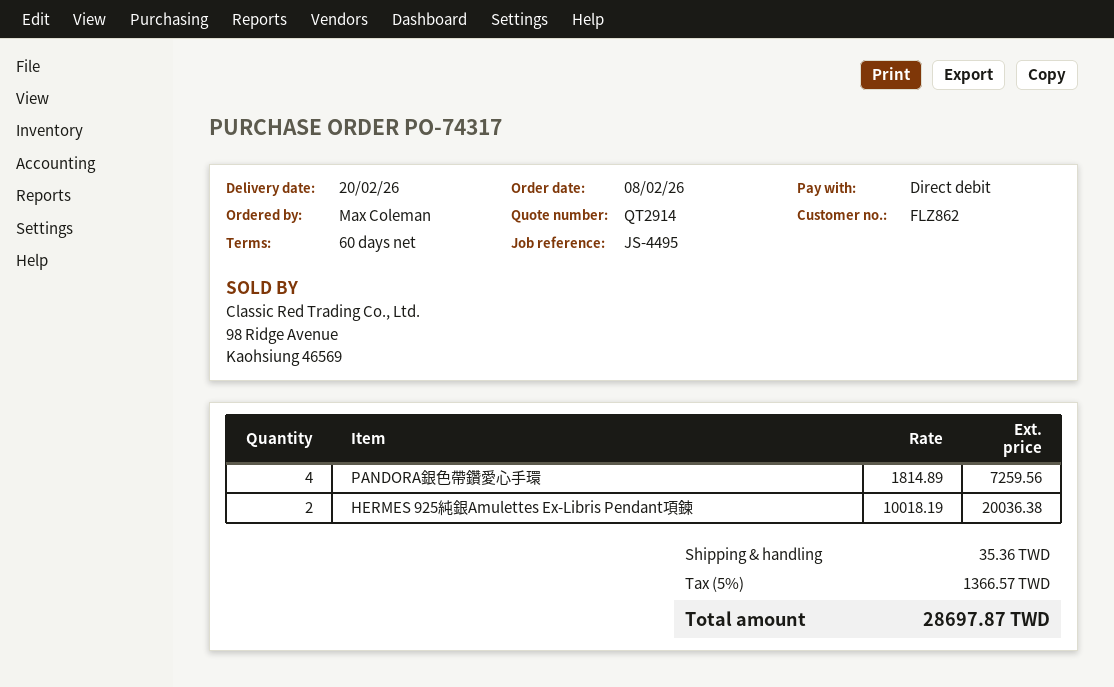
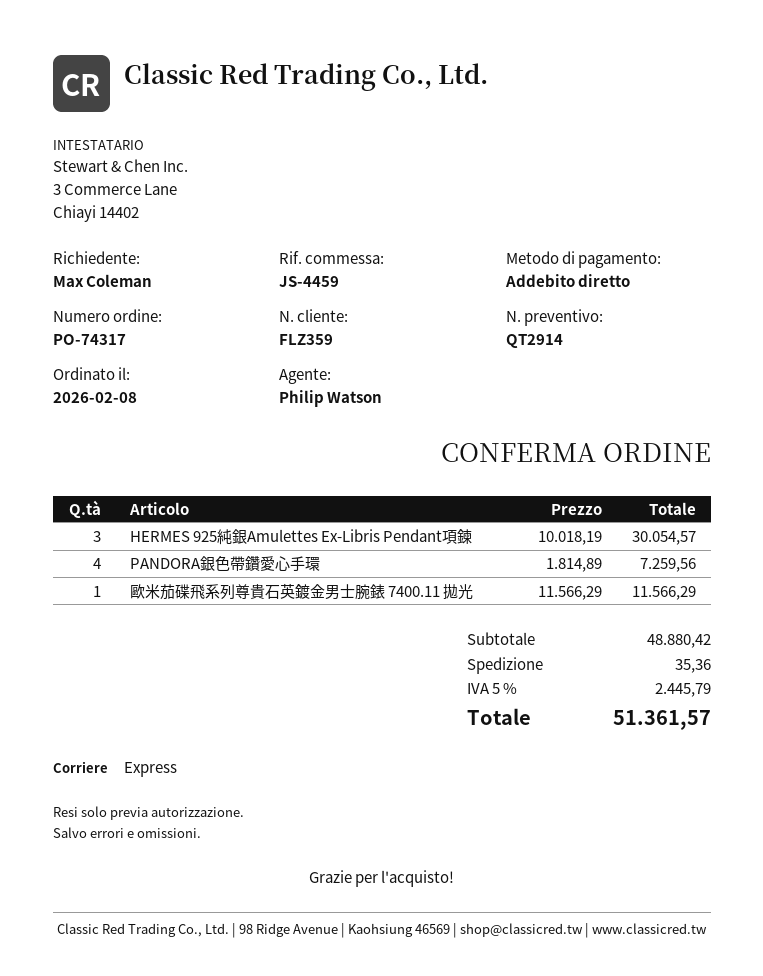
customer number: FLZ862 -> FLZ359
reference: JS-4495 -> JS-4459
HERMES 925純銀Amulettes Ex-Libris Pendant項鍊: 2 x 10018.19 = 20036.38 -> 3 x 10018.19 = 30054.57
歐米茄碟飛系列尊貴石英鍍金男士腕錶 7400.11 拋光: none -> 1 x 11566.29 = 11566.29
tax: 5% = 1366.57 -> 5% = 2445.79
total: 28697.87 -> 51361.57

